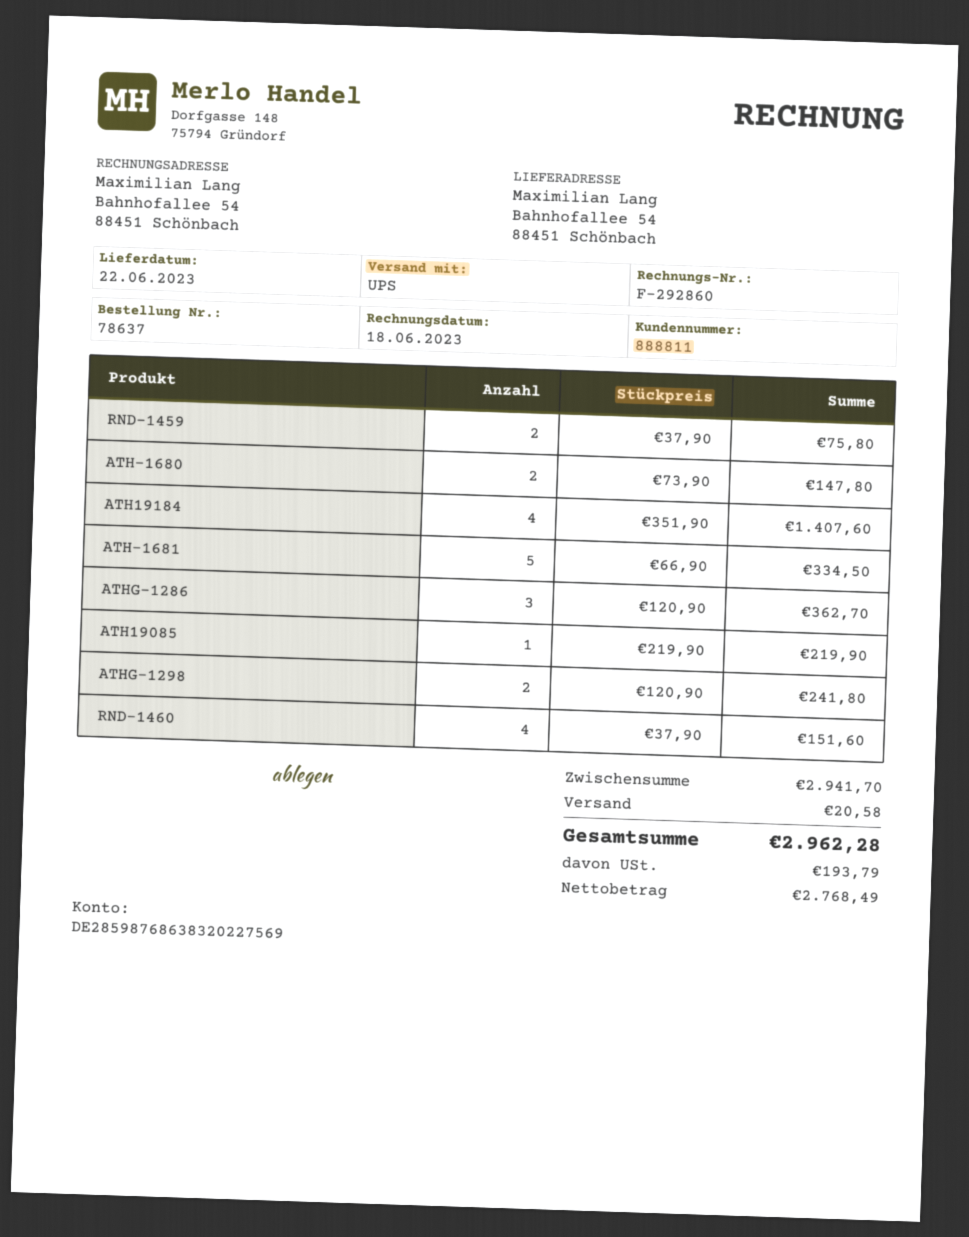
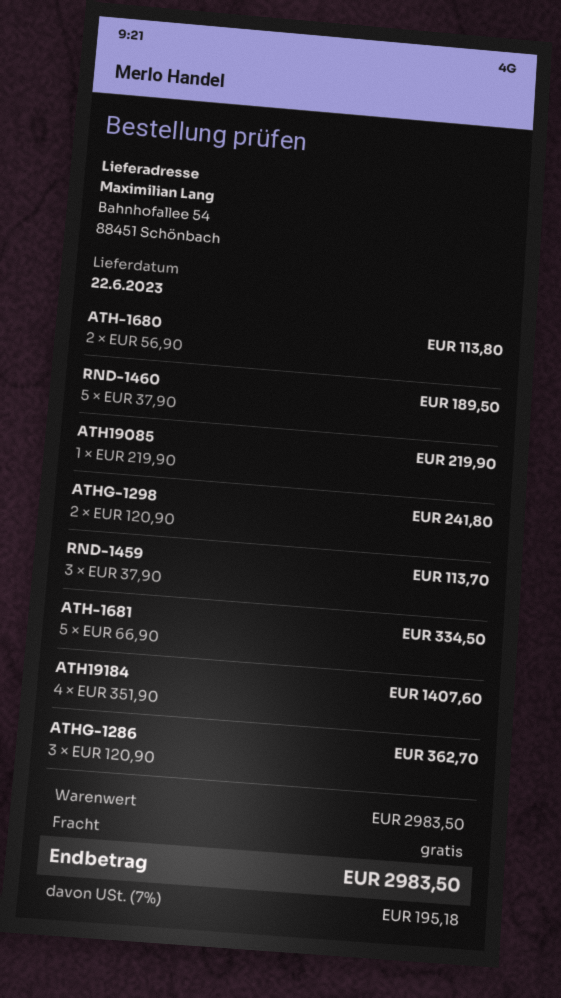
RND-1459: 2 x 37.90 = 75.80 -> 3 x 37.90 = 113.70
ATH-1680: 2 x 73.90 = 147.80 -> 2 x 56.90 = 113.80
RND-1460: 4 x 37.90 = 151.60 -> 5 x 37.90 = 189.50
subtotal: 2941.70 -> 2983.50
shipping: 20.58 -> 0.00
tax: 193.79 -> 195.18
total: 2962.28 -> 2983.50

